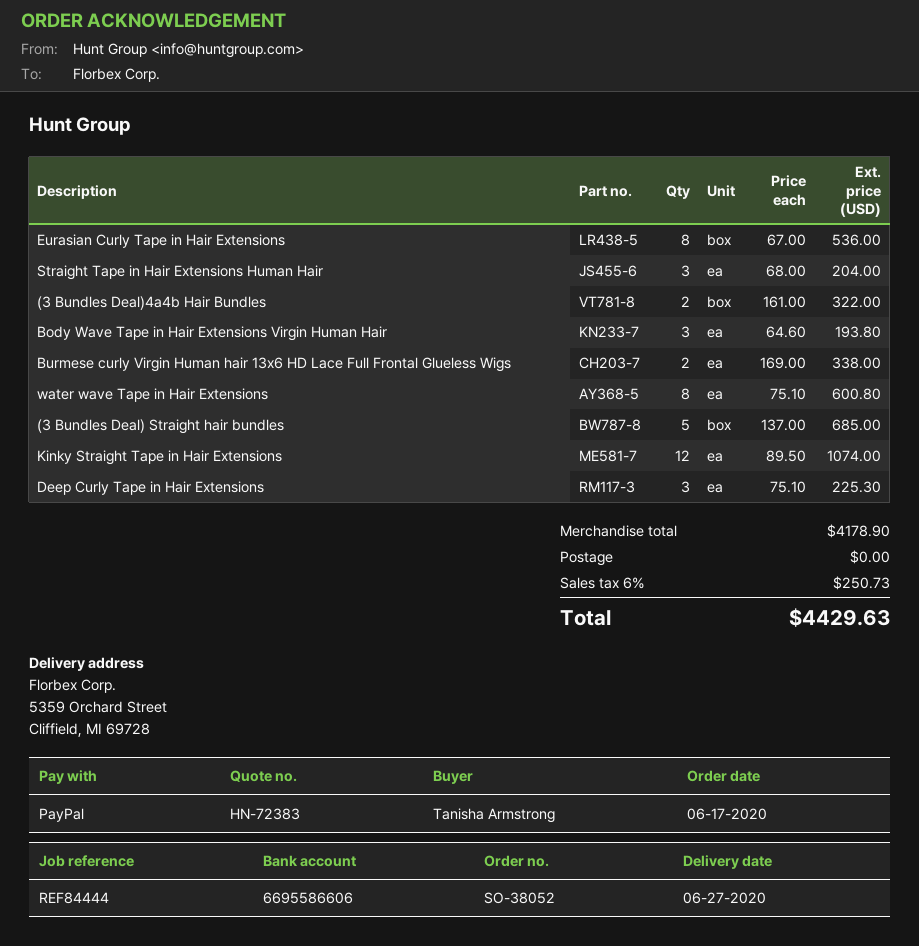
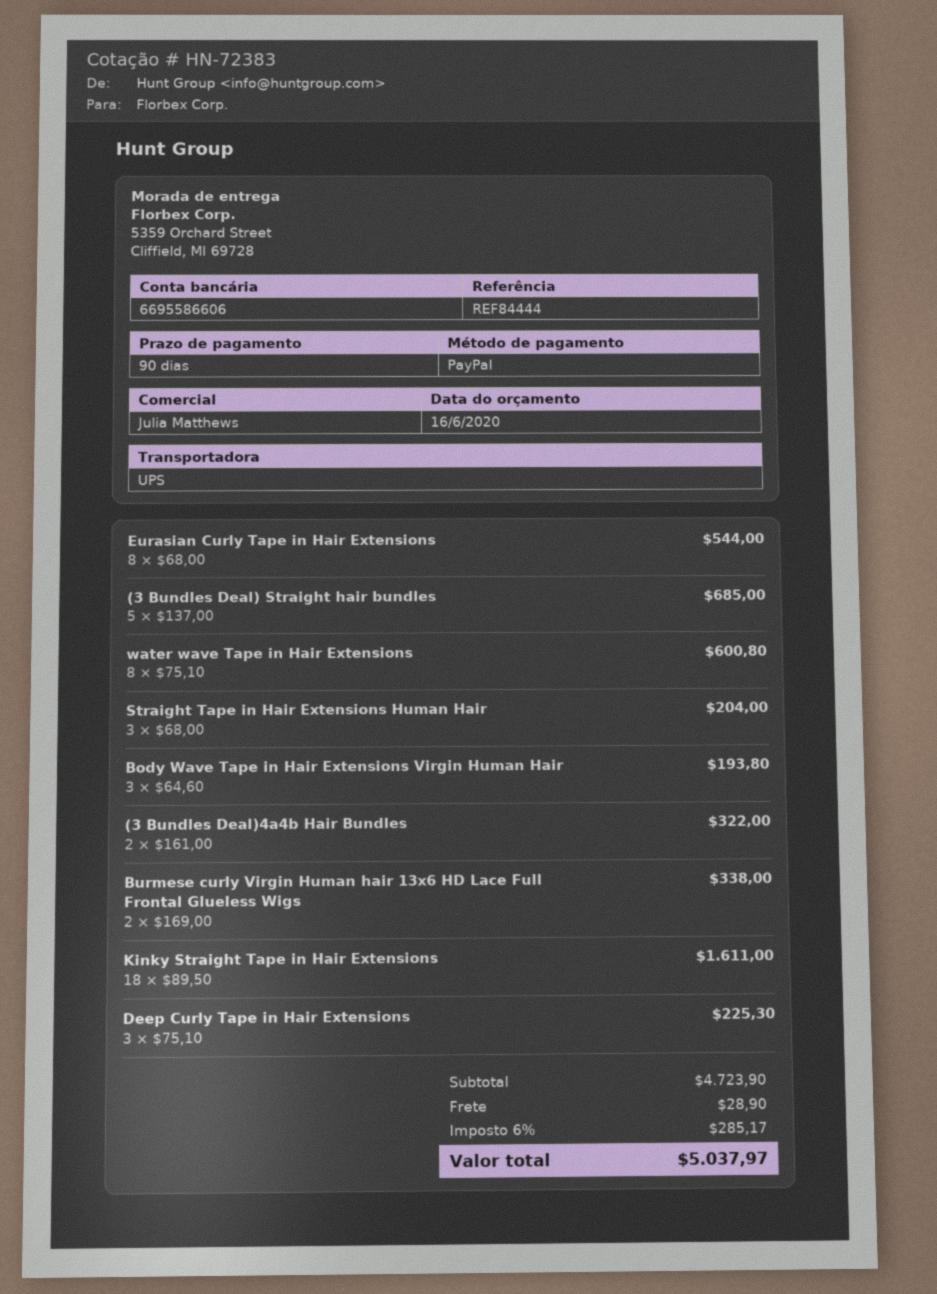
Eurasian Curly Tape in Hair Extensions: 8 x 67.00 = 536.00 -> 8 x 68.00 = 544.00
Kinky Straight Tape in Hair Extensions: 12 x 89.50 = 1074.00 -> 18 x 89.50 = 1611.00
subtotal: 4178.90 -> 4723.90
shipping: 0.00 -> 28.90
tax: 6% = 250.73 -> 6% = 285.17
total: 4429.63 -> 5037.97

